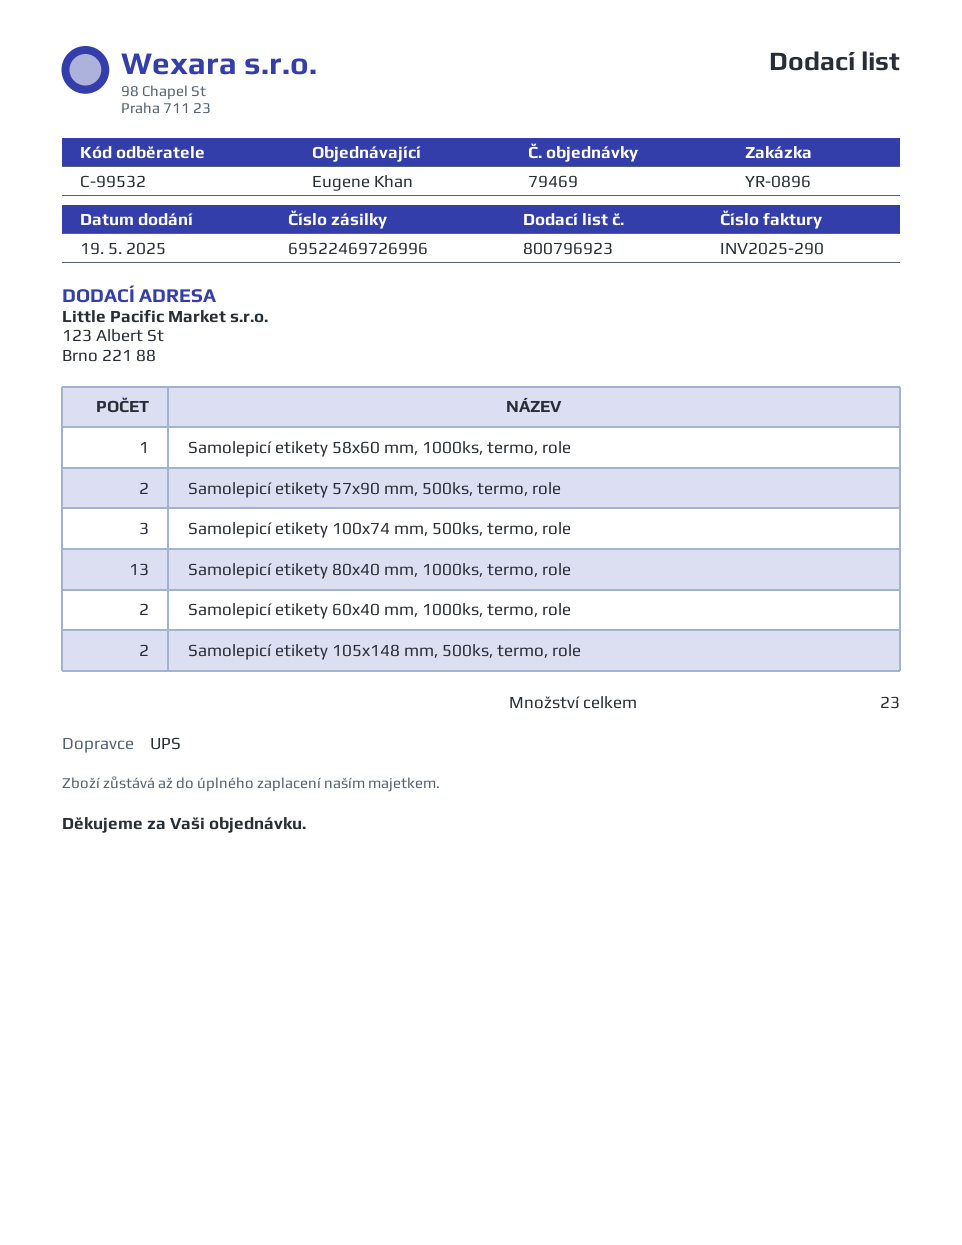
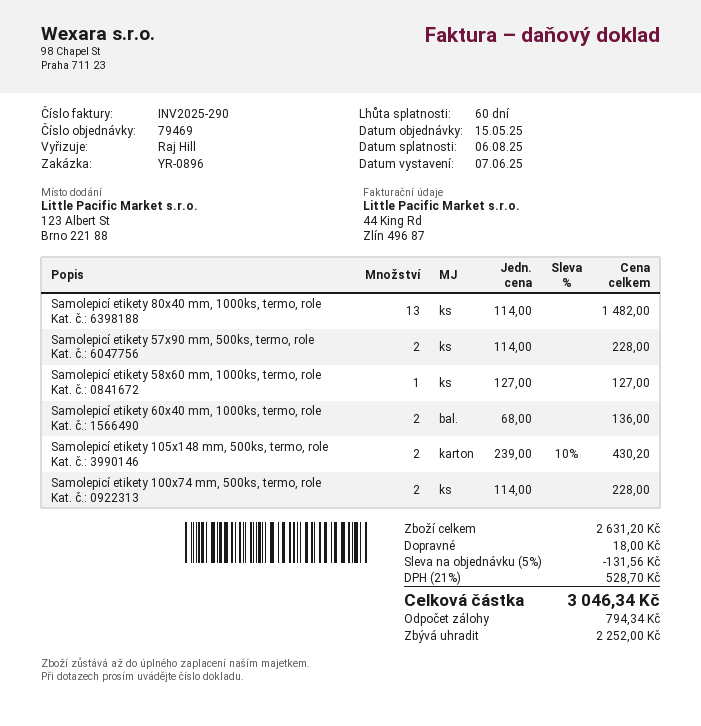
Samolepicí etikety 100x74 mm, 500ks, termo, role: 3 -> 2

